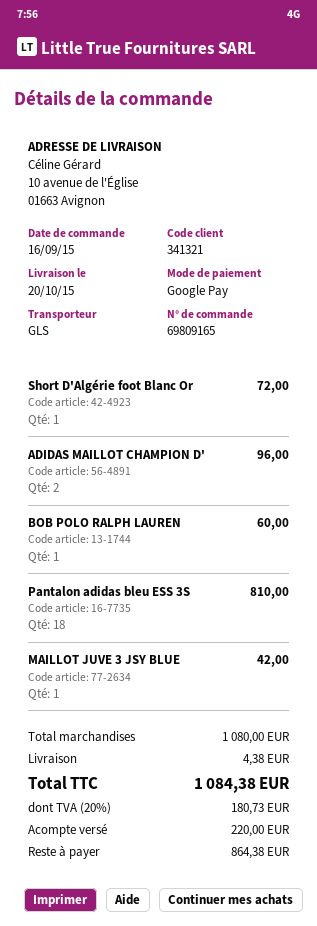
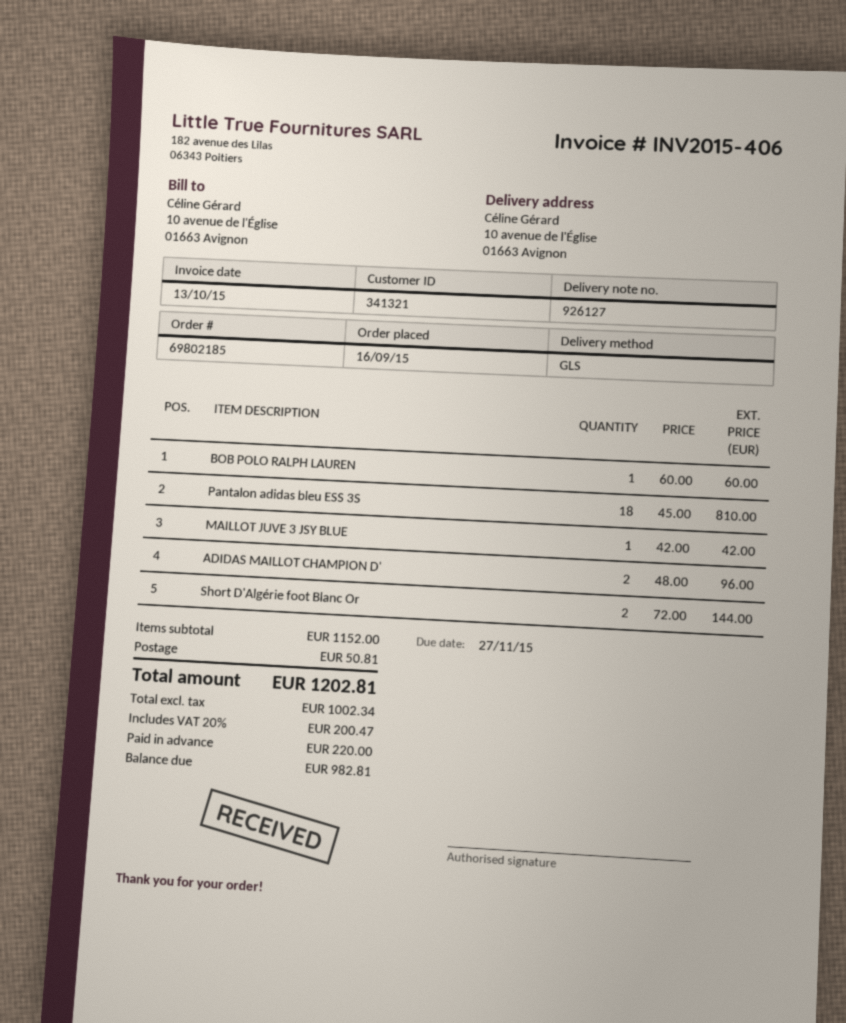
order number: 69809165 -> 69802185
Short D'Algérie foot Blanc Or: 1 for 72.00 -> 2 for 144.00
subtotal: 1080.00 -> 1152.00
shipping: 4.38 -> 50.81
tax: 20% = 180.73 -> 20% = 200.47
total: 1084.38 -> 1202.81
balance: 864.38 -> 982.81

